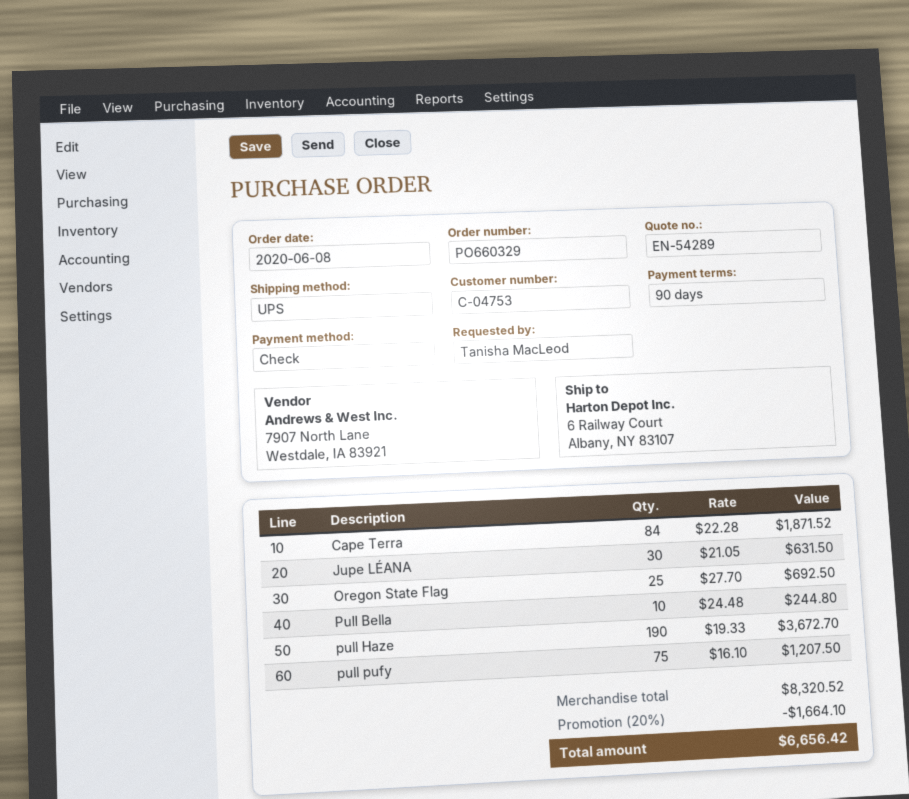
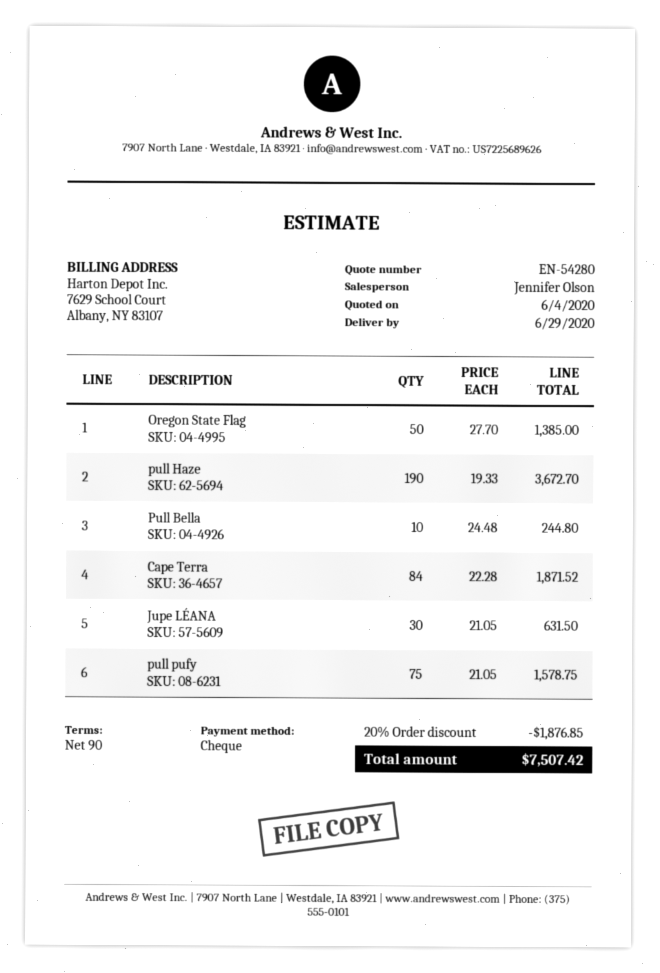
quote number: EN-54289 -> EN-54280
Oregon State Flag: 25 x 27.70 = 692.50 -> 50 x 27.70 = 1385.00
pull pufy: 75 x 16.10 = 1207.50 -> 75 x 21.05 = 1578.75
discount: 20% = 1664.10 -> 20% = 1876.85
total: 6656.42 -> 7507.42

